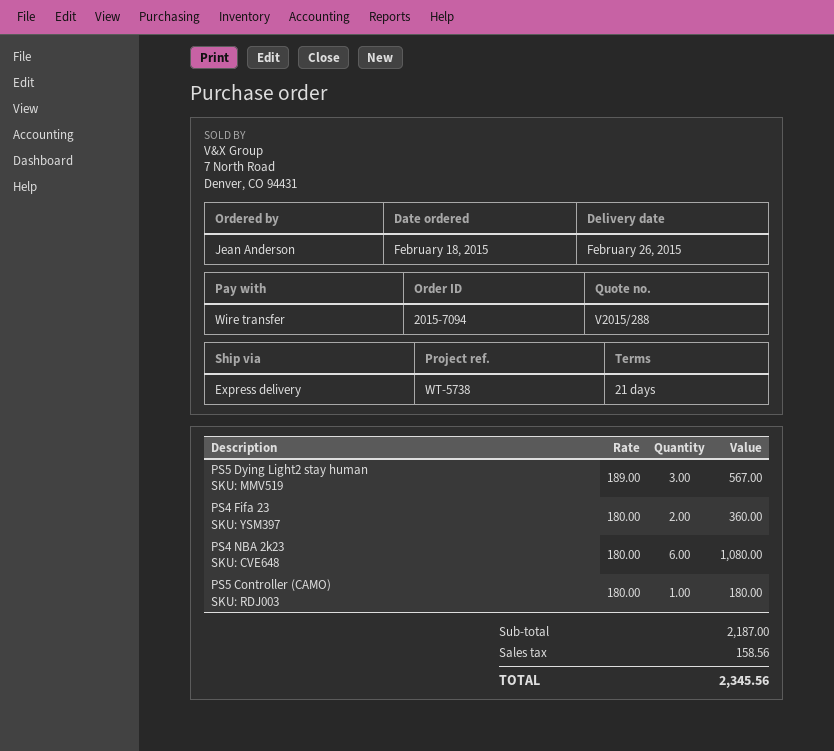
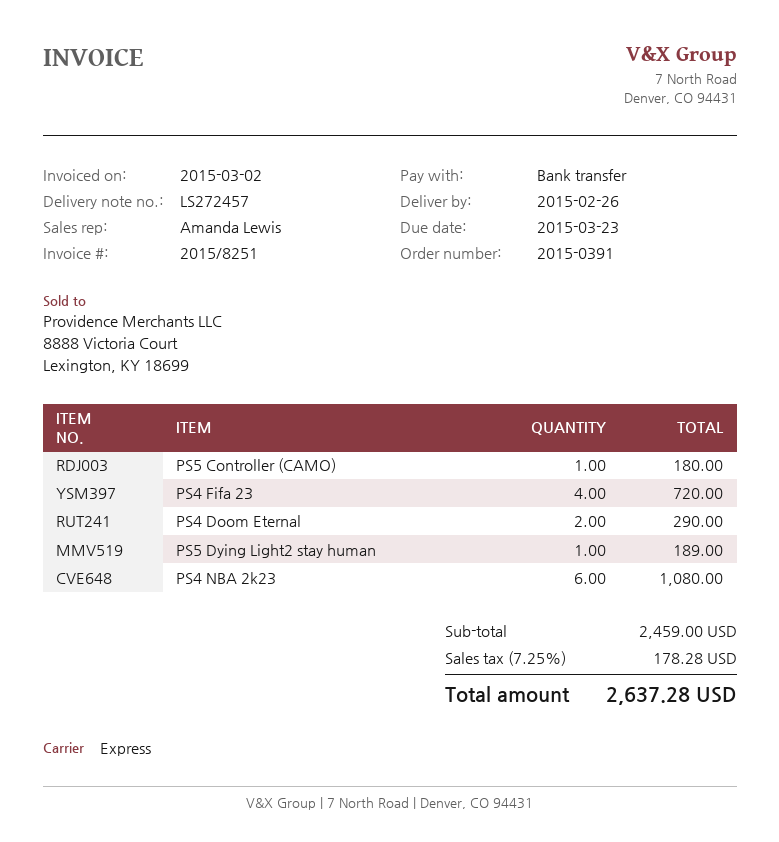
order number: 2015-7094 -> 2015-0391
PS5 Dying Light2 stay human: 3 for 567.00 -> 1 for 189.00
PS4 Fifa 23: 2 for 360.00 -> 4 for 720.00
PS4 Doom Eternal: none -> 2 for 290.00
subtotal: 2187.00 -> 2459.00
tax: 158.56 -> 178.28
total: 2345.56 -> 2637.28

